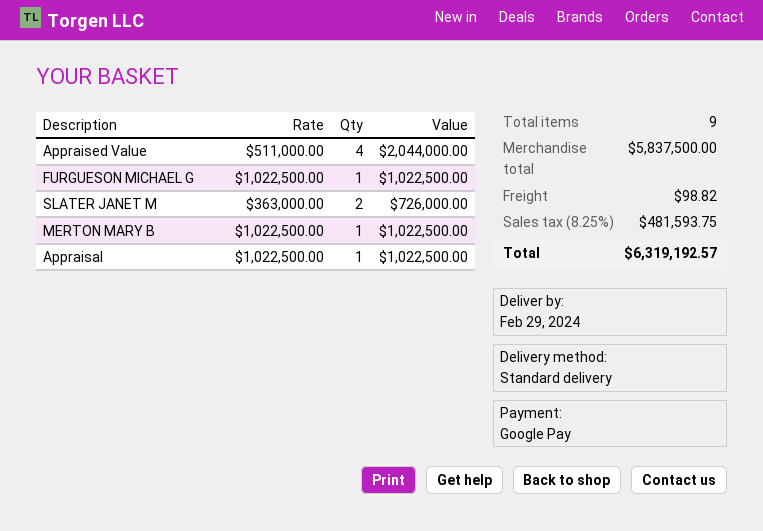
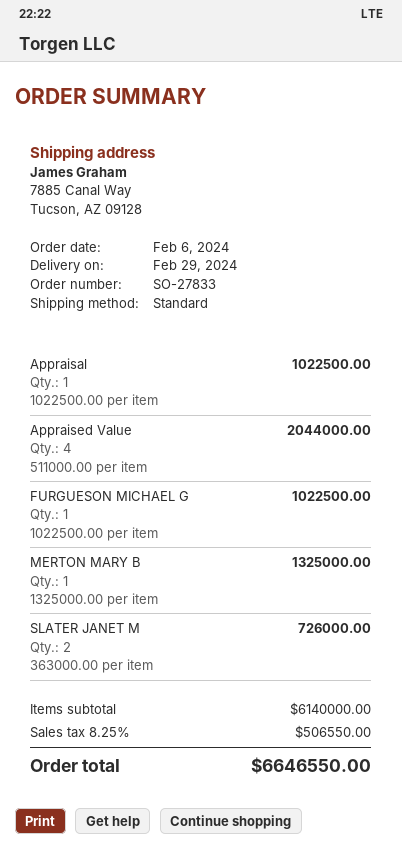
MERTON MARY B: 1 x 1022500.00 = 1022500.00 -> 1 x 1325000.00 = 1325000.00
subtotal: 5837500.00 -> 6140000.00
shipping: 98.82 -> none
tax: 8.25% = 481593.75 -> 8.25% = 506550.00
total: 6319192.57 -> 6646550.00

